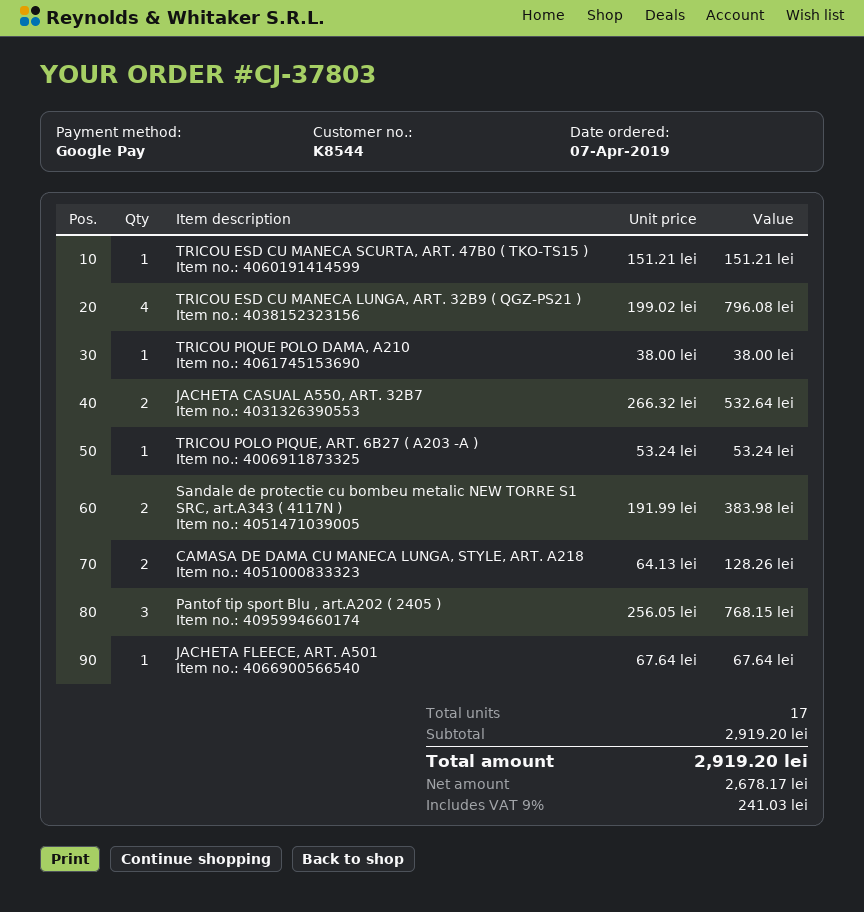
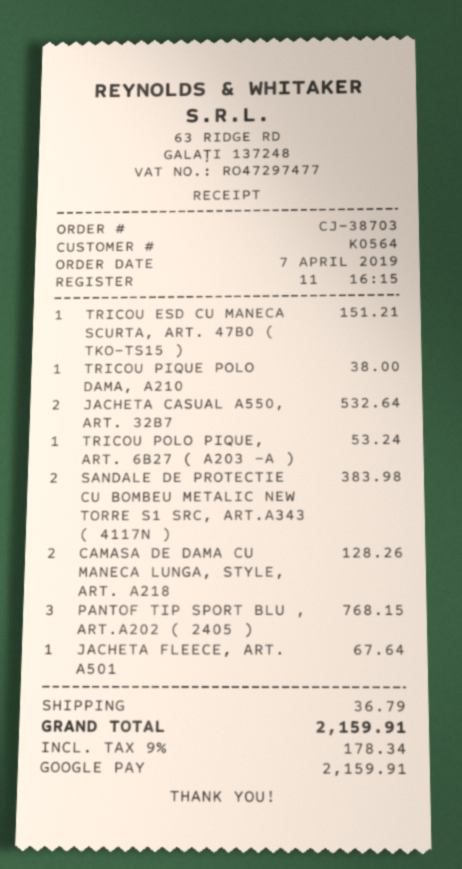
order number: CJ-37803 -> CJ-38703
customer number: K8544 -> K0564
TRICOU ESD CU MANECA LUNGA, ART. 32B9 ( QGZ-PS21 ): 4 for 796.08 -> none
shipping: none -> 36.79
tax: 9% = 241.03 -> 9% = 178.34
total: 2919.20 -> 2159.91

